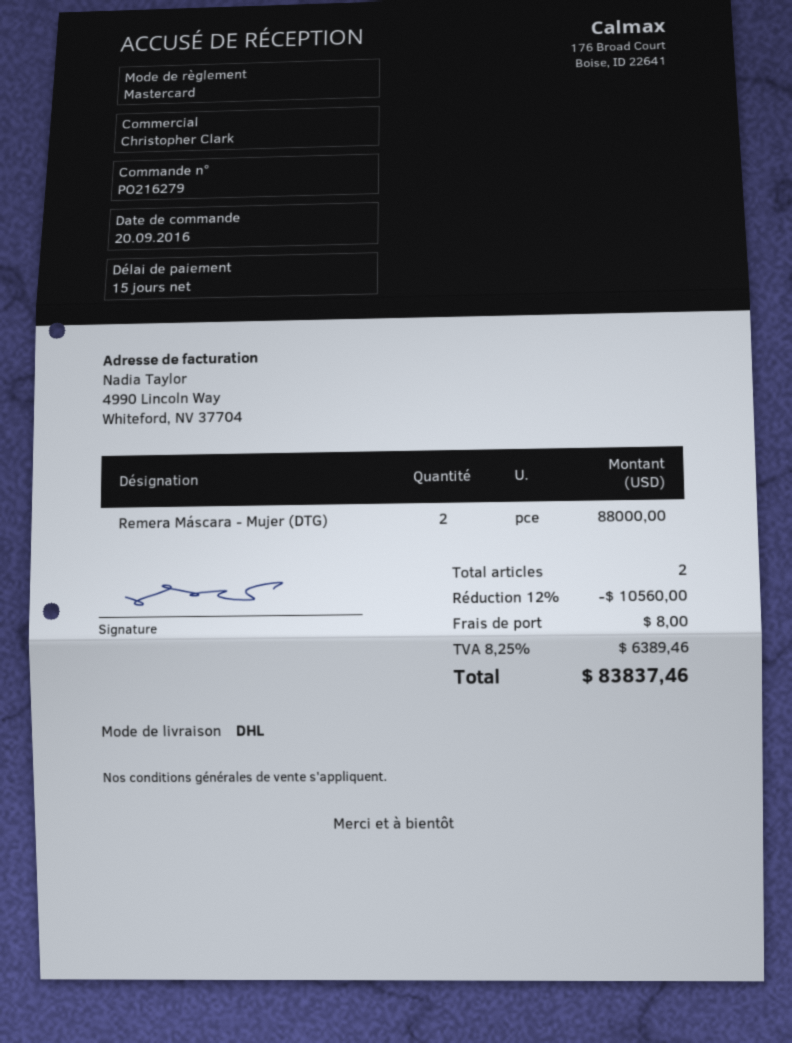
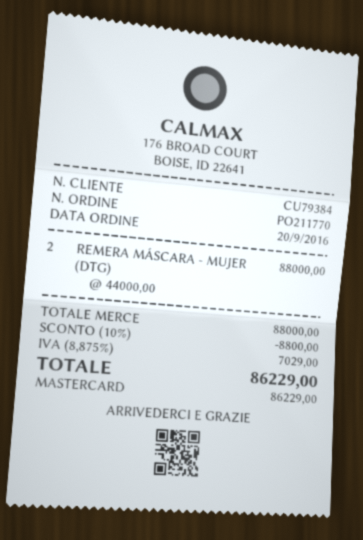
order number: PO216279 -> PO211770
discount: 12% = 10560.00 -> 10% = 8800.00
shipping: 8.00 -> none
tax: 8.25% = 6389.46 -> 8.875% = 7029.00
total: 83837.46 -> 86229.00

